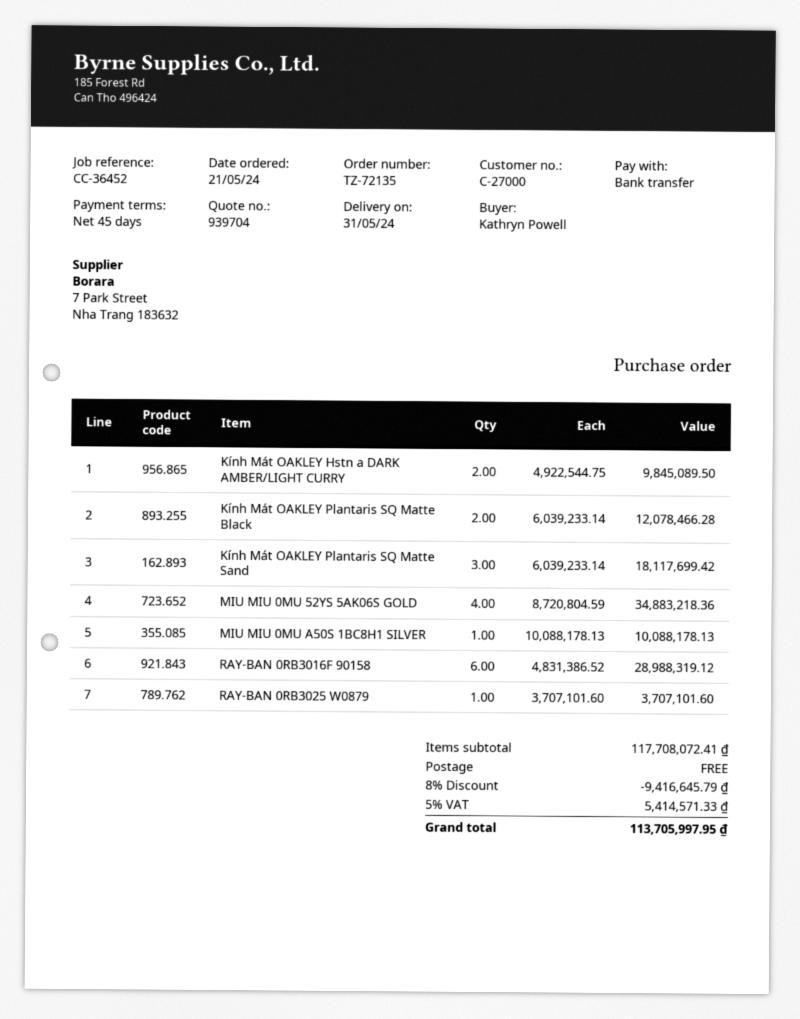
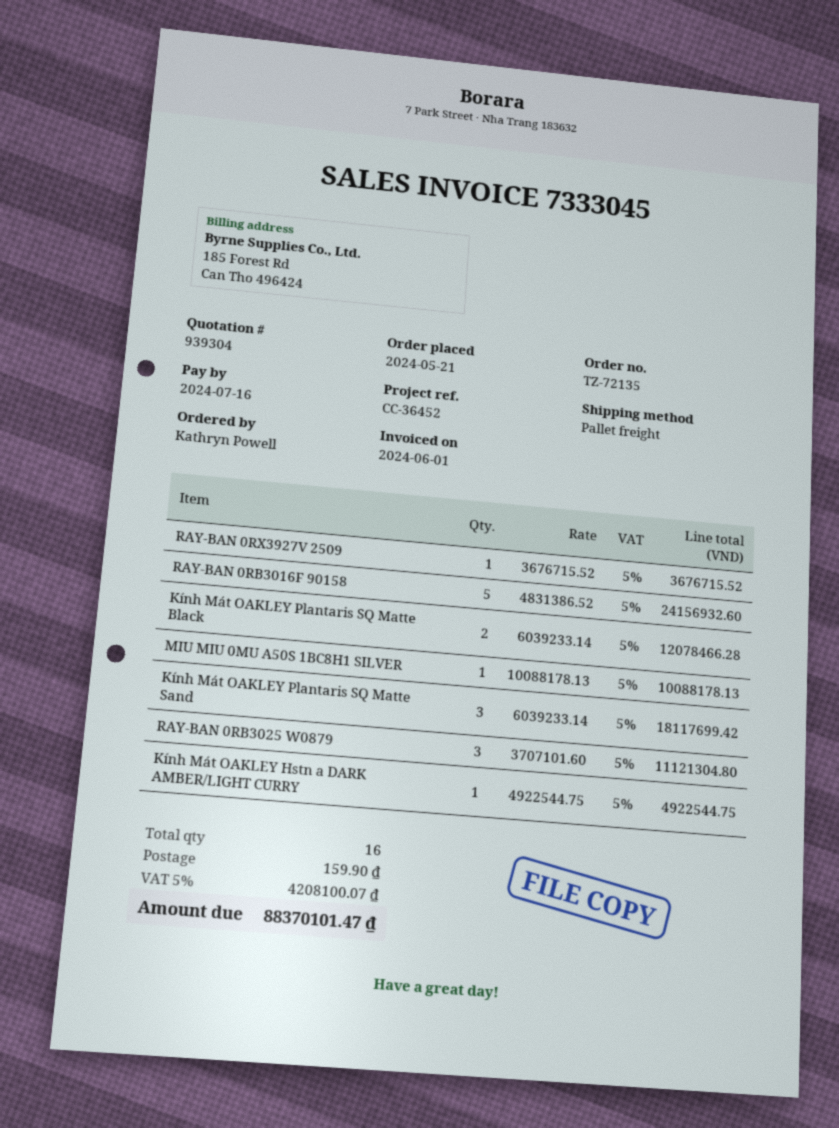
quote number: 939704 -> 939304
Kính Mát OAKLEY Hstn a DARK AMBER/LIGHT CURRY: 2 x 4922544.75 = 9845089.50 -> 1 x 4922544.75 = 4922544.75
MIU MIU 0MU 52YS 5AK06S GOLD: 4 x 8720804.59 = 34883218.36 -> none
RAY-BAN 0RB3016F 90158: 6 x 4831386.52 = 28988319.12 -> 5 x 4831386.52 = 24156932.60
RAY-BAN 0RB3025 W0879: 1 x 3707101.60 = 3707101.60 -> 3 x 3707101.60 = 11121304.80
RAY-BAN 0RX3927V 2509: none -> 1 x 3676715.52 = 3676715.52
discount: 8% = 9416645.79 -> none
shipping: 0.00 -> 159.90
tax: 5% = 5414571.33 -> 5% = 4208100.07
total: 113705997.95 -> 88370101.47

